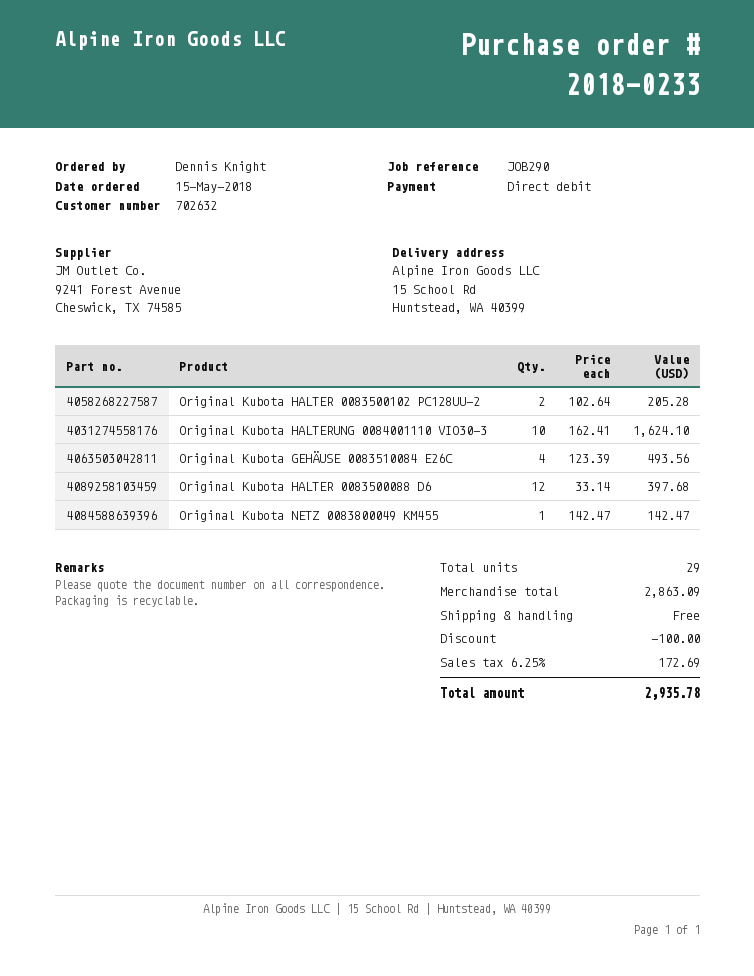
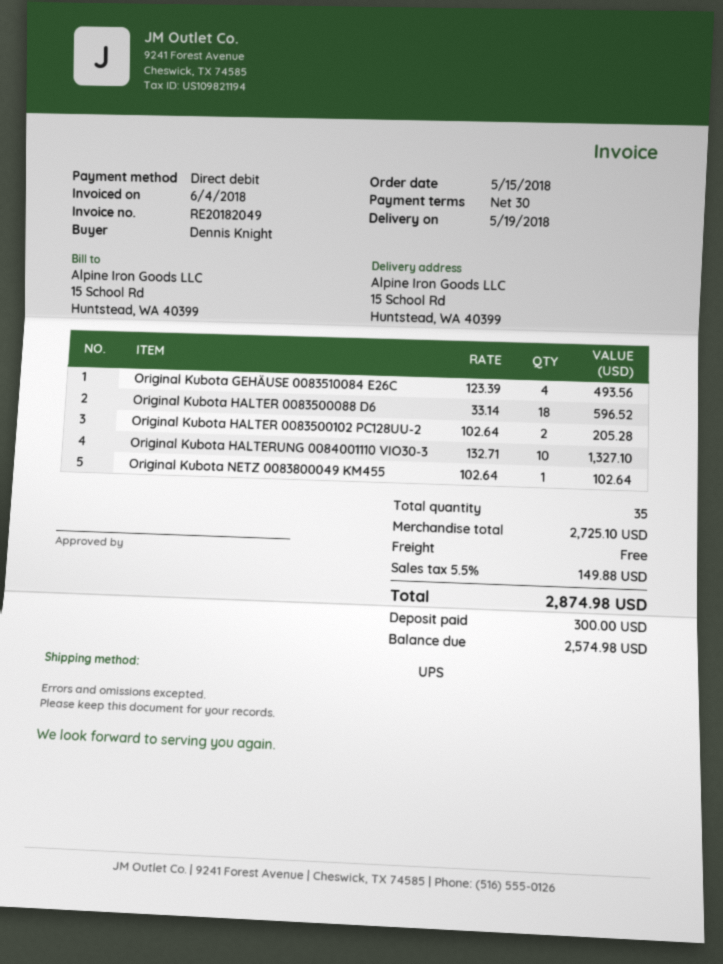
Original Kubota HALTERUNG 0084001110 VIO30-3: 10 x 162.41 = 1624.10 -> 10 x 132.71 = 1327.10
Original Kubota HALTER 0083500088 D6: 12 x 33.14 = 397.68 -> 18 x 33.14 = 596.52
Original Kubota NETZ 0083800049 KM455: 1 x 142.47 = 142.47 -> 1 x 102.64 = 102.64
total quantity: 29 -> 35
subtotal: 2863.09 -> 2725.10
discount: 100.00 -> none
tax: 6.25% = 172.69 -> 5.5% = 149.88
total: 2935.78 -> 2874.98

